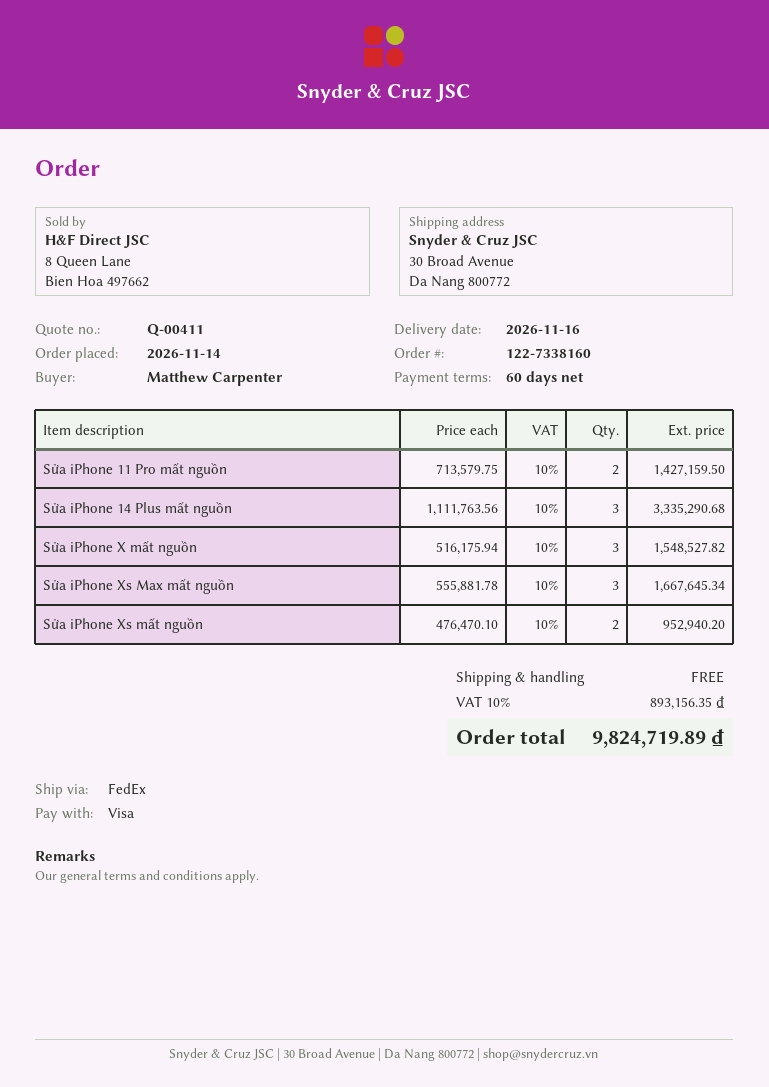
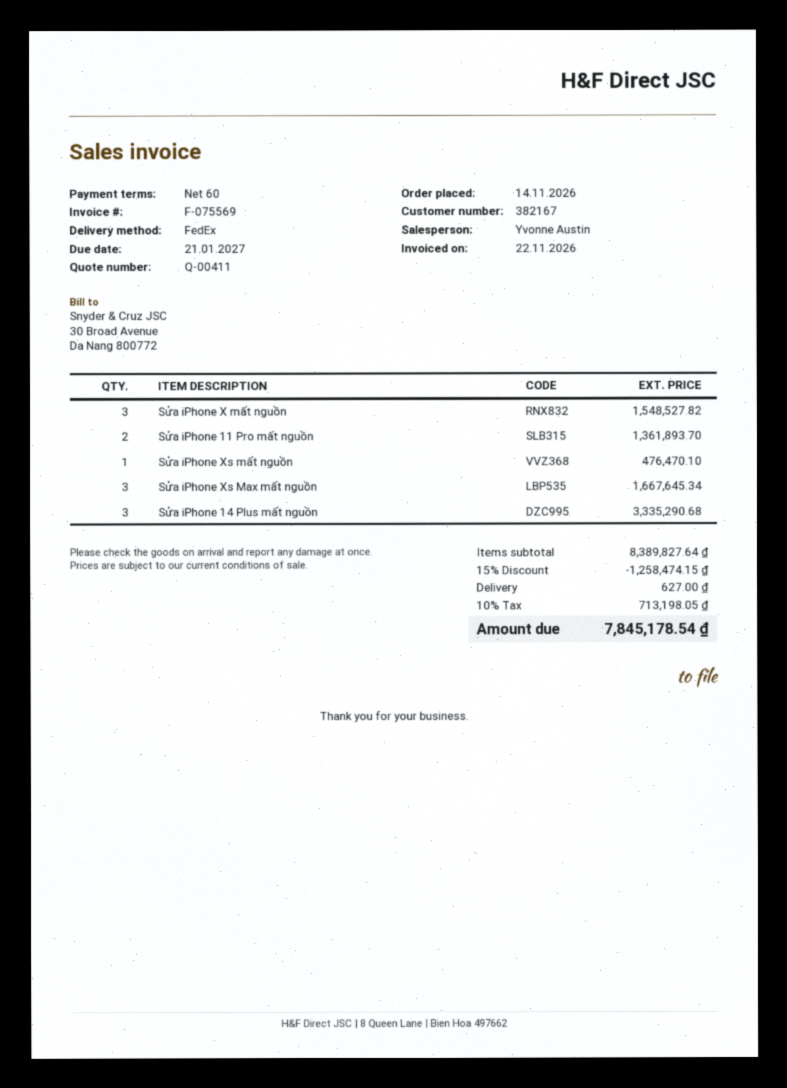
Sửa iPhone 11 Pro mất nguồn: 2 for 1427159.50 -> 2 for 1361893.70
Sửa iPhone Xs mất nguồn: 2 for 952940.20 -> 1 for 476470.10
discount: none -> 15% = 1258474.15
shipping: 0.00 -> 627.00
tax: 10% = 893156.35 -> 10% = 713198.05
total: 9824719.89 -> 7845178.54

